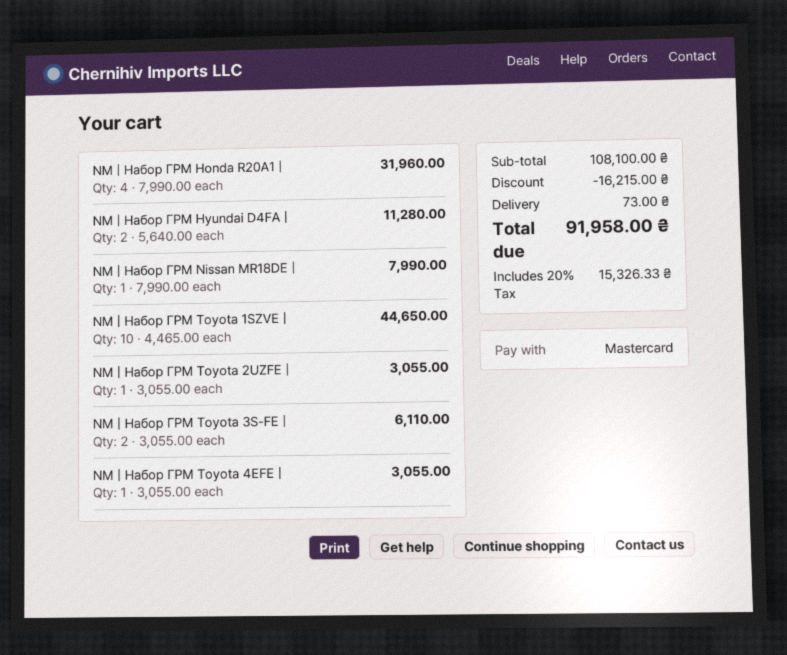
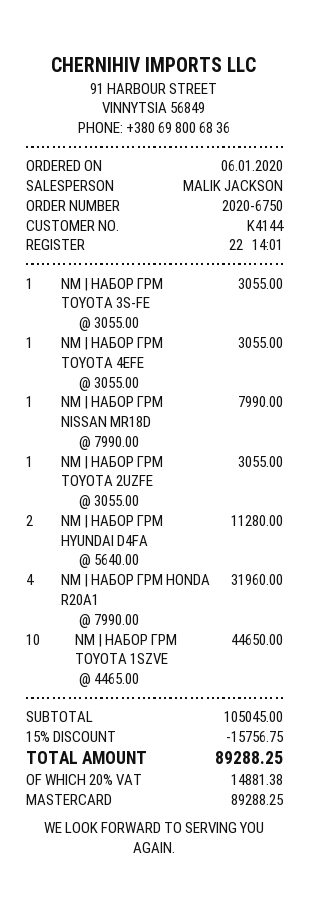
NM | Набор ГРМ Toyota 3S-FE |: 2 x 3055.00 = 6110.00 -> 1 x 3055.00 = 3055.00
subtotal: 108100.00 -> 105045.00
discount: 16215.00 -> 15756.75
shipping: 73.00 -> none
tax: 20% = 15326.33 -> 20% = 14881.38
total: 91958.00 -> 89288.25

